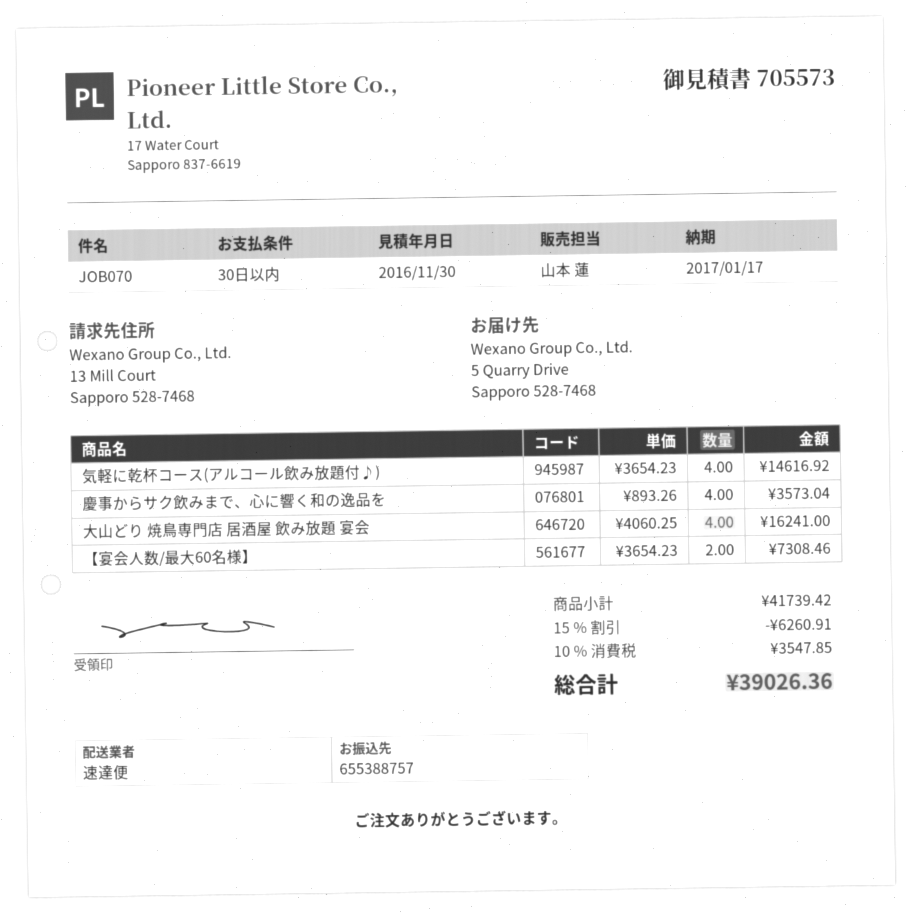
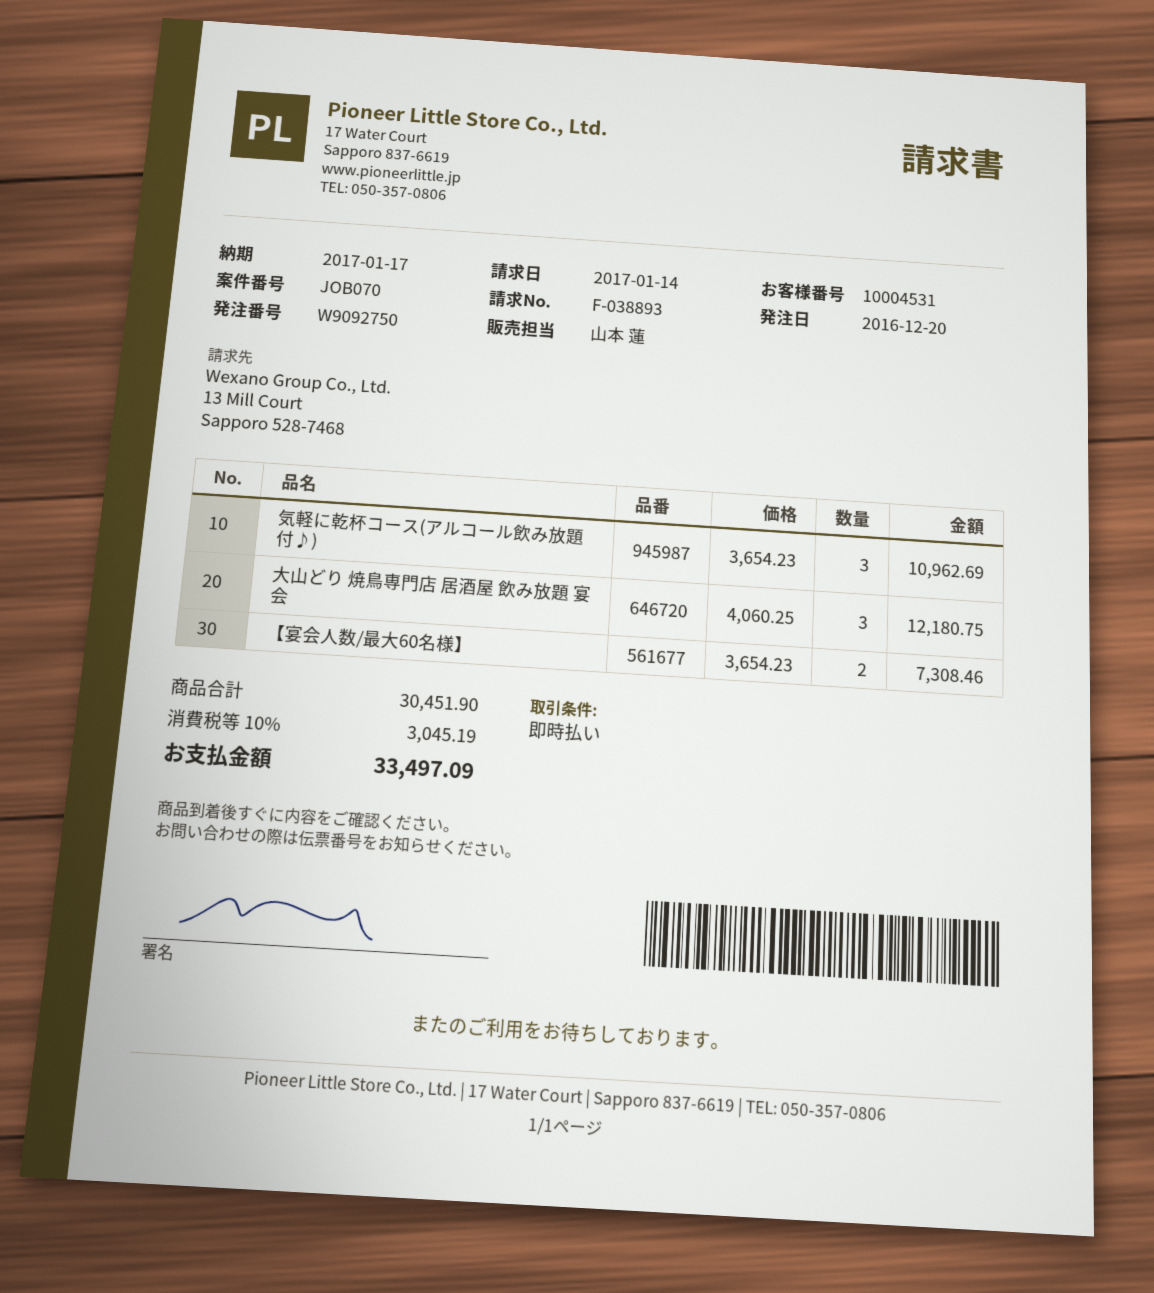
payment terms: 30 days -> on receipt
気軽に乾杯コース(アルコール飲み放題付♪): 4 x 3654.23 = 14616.92 -> 3 x 3654.23 = 10962.69
慶事からサク飲みまで、心に響く和の逸品を: 4 x 893.26 = 3573.04 -> none
大山どり 焼鳥専門店 居酒屋 飲み放題 宴会: 4 x 4060.25 = 16241.00 -> 3 x 4060.25 = 12180.75
subtotal: 41739.42 -> 30451.90
discount: 15% = 6260.91 -> none
tax: 10% = 3547.85 -> 10% = 3045.19
total: 39026.36 -> 33497.09

